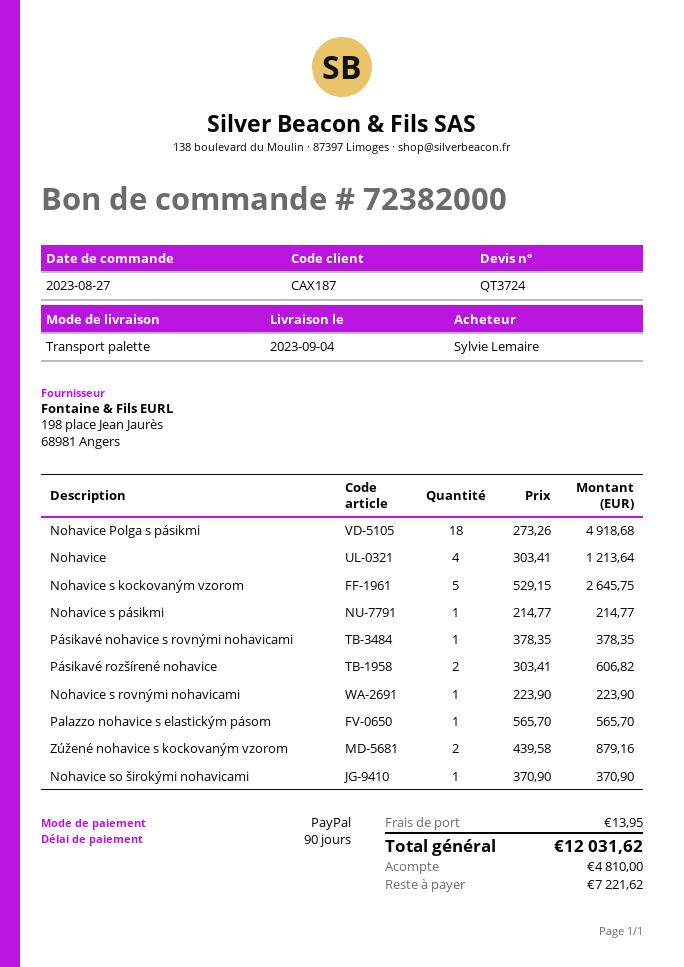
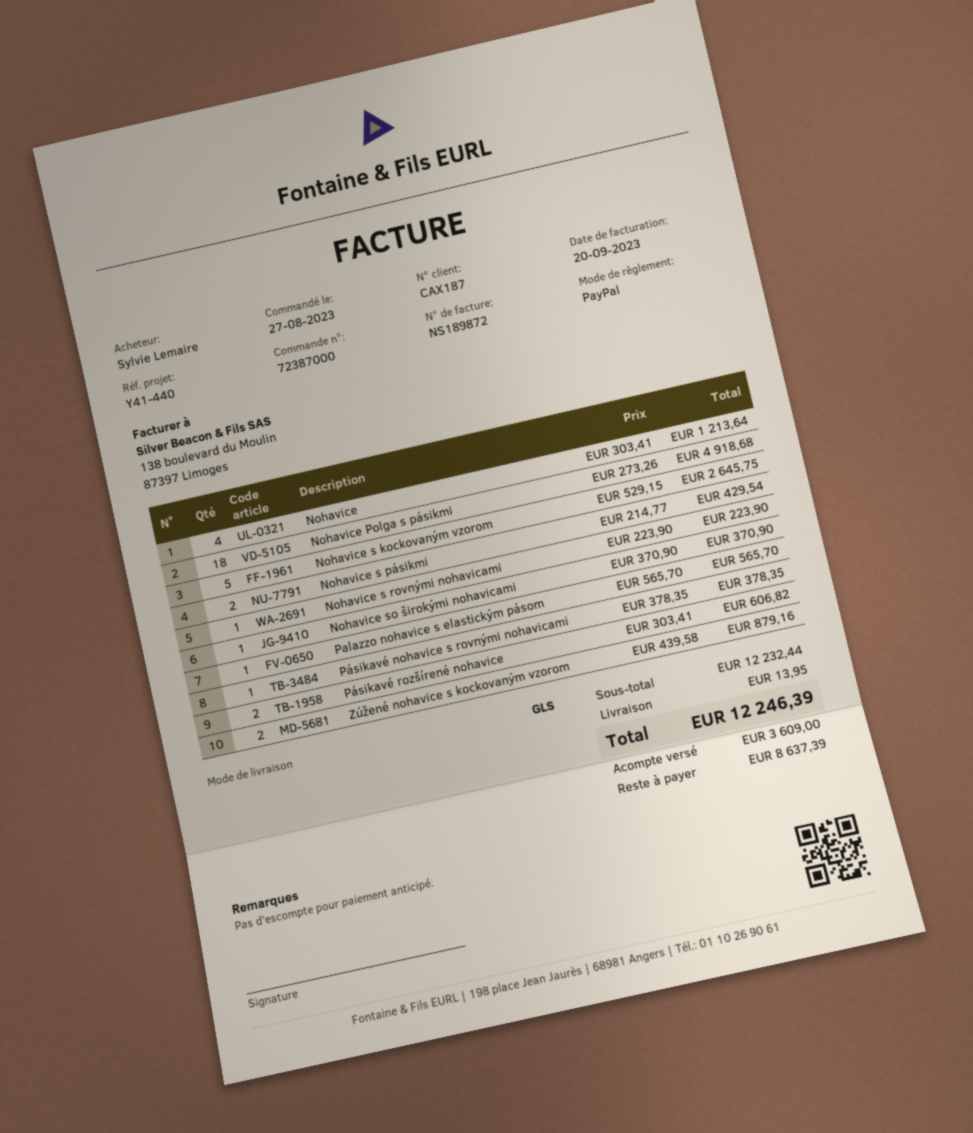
order number: 72382000 -> 72387000
shipping method: pallet freight -> GLS
Nohavice s pásikmi: 1 x 214.77 = 214.77 -> 2 x 214.77 = 429.54
total: 12031.62 -> 12246.39
deposit: 4810.00 -> 3609.00
balance: 7221.62 -> 8637.39

